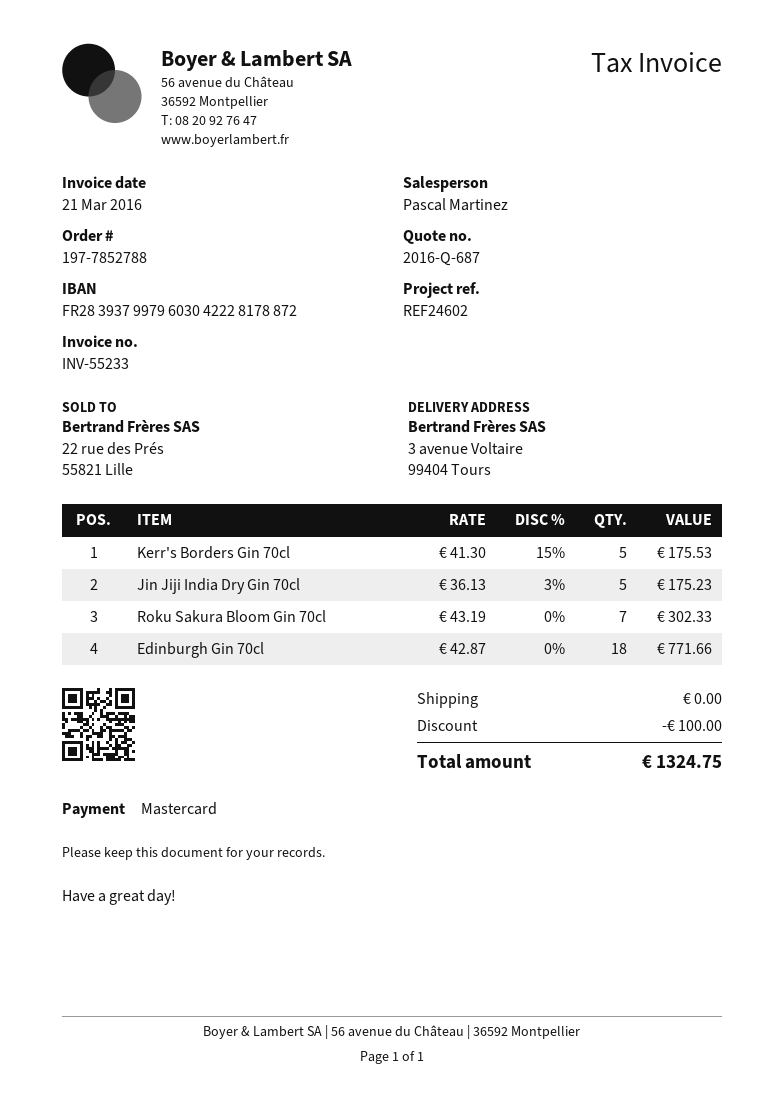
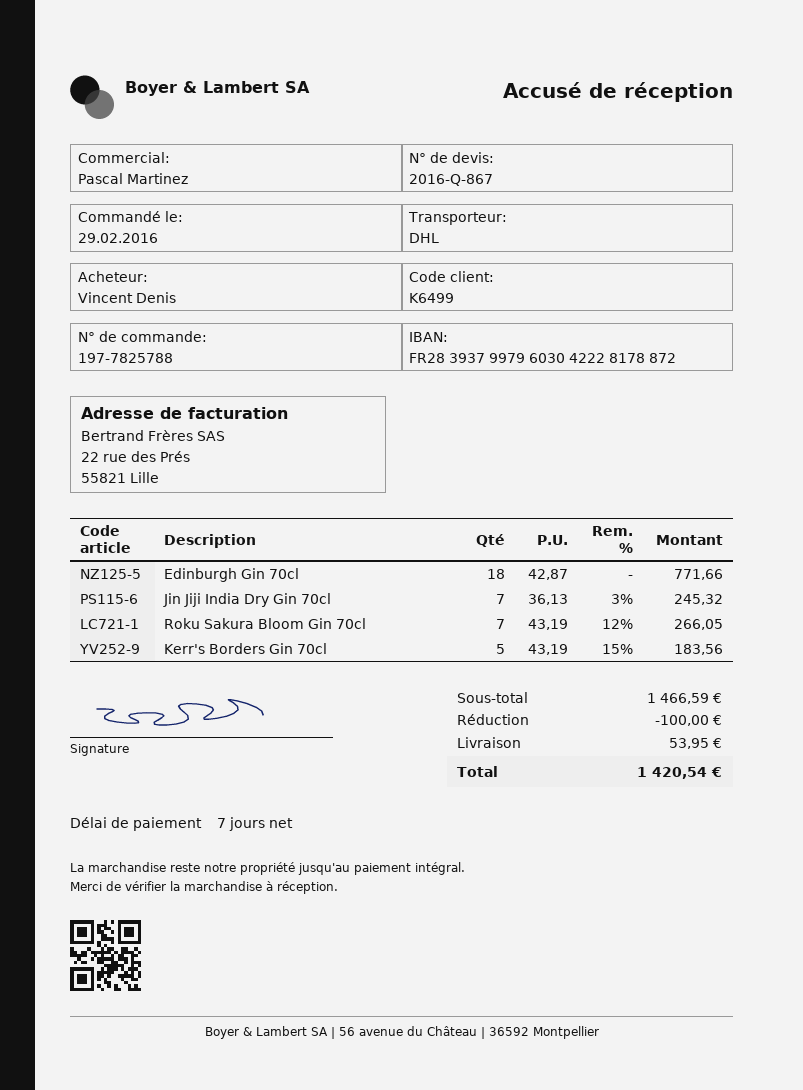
quote number: 2016-Q-687 -> 2016-Q-867
order number: 197-7852788 -> 197-7825788
Kerr's Borders Gin 70cl: 5 x 41.30 - 15% = 175.53 -> 5 x 43.19 - 15% = 183.56
Jin Jiji India Dry Gin 70cl: 5 x 36.13 - 3% = 175.23 -> 7 x 36.13 - 3% = 245.32
Roku Sakura Bloom Gin 70cl: 7 x 43.19 = 302.33 -> 7 x 43.19 - 12% = 266.05
shipping: 0.00 -> 53.95
total: 1324.75 -> 1420.54

